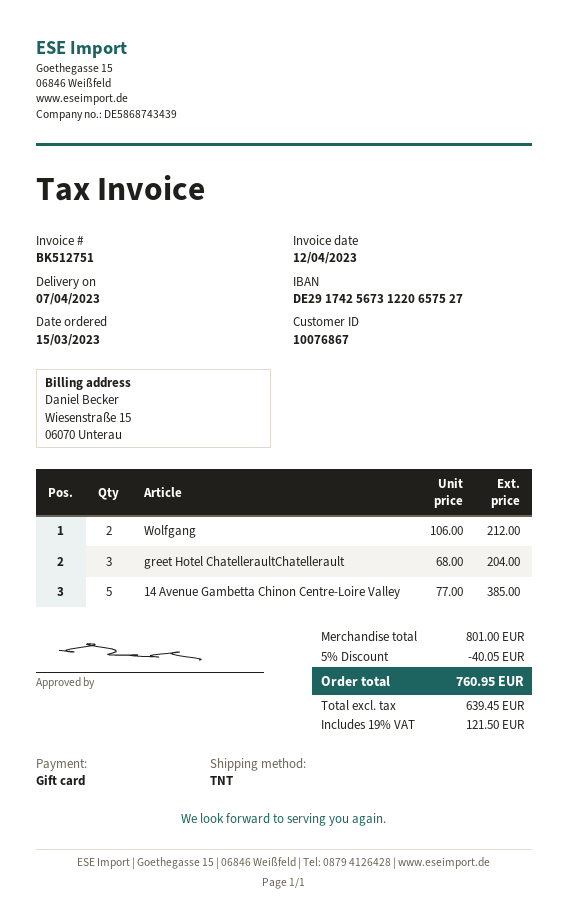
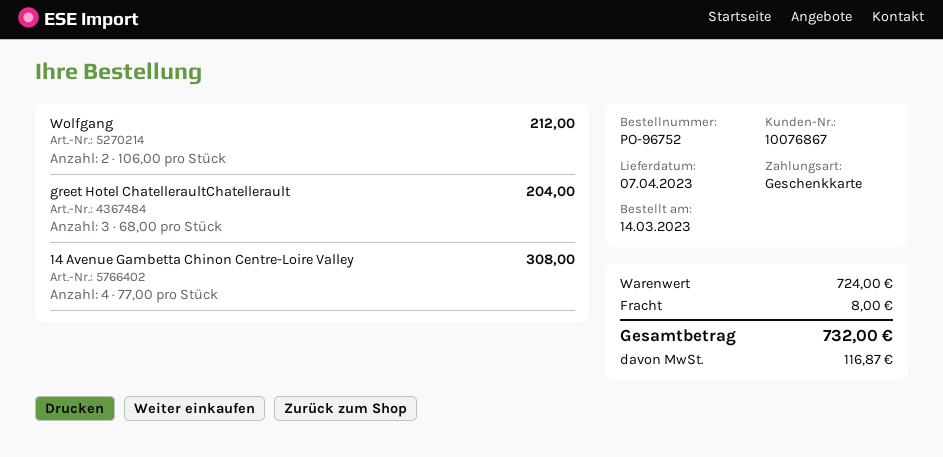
order date: 2023-03-15 -> 2023-03-14
14 Avenue Gambetta Chinon Centre-Loire Valley: 5 x 77.00 = 385.00 -> 4 x 77.00 = 308.00
subtotal: 801.00 -> 724.00
discount: 5% = 40.05 -> none
shipping: none -> 8.00
tax: 121.50 -> 116.87
total: 760.95 -> 732.00

